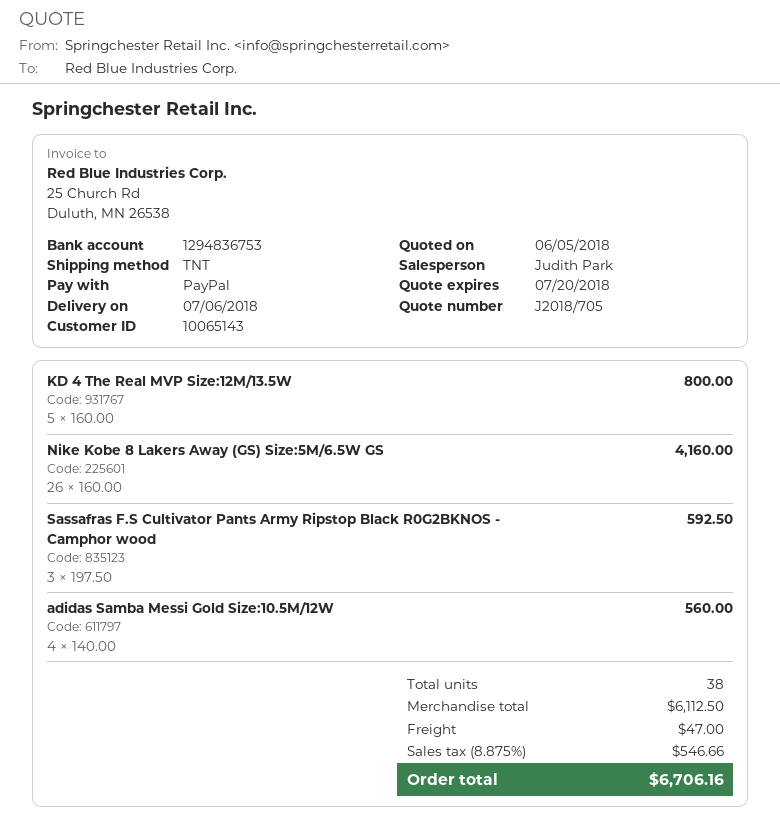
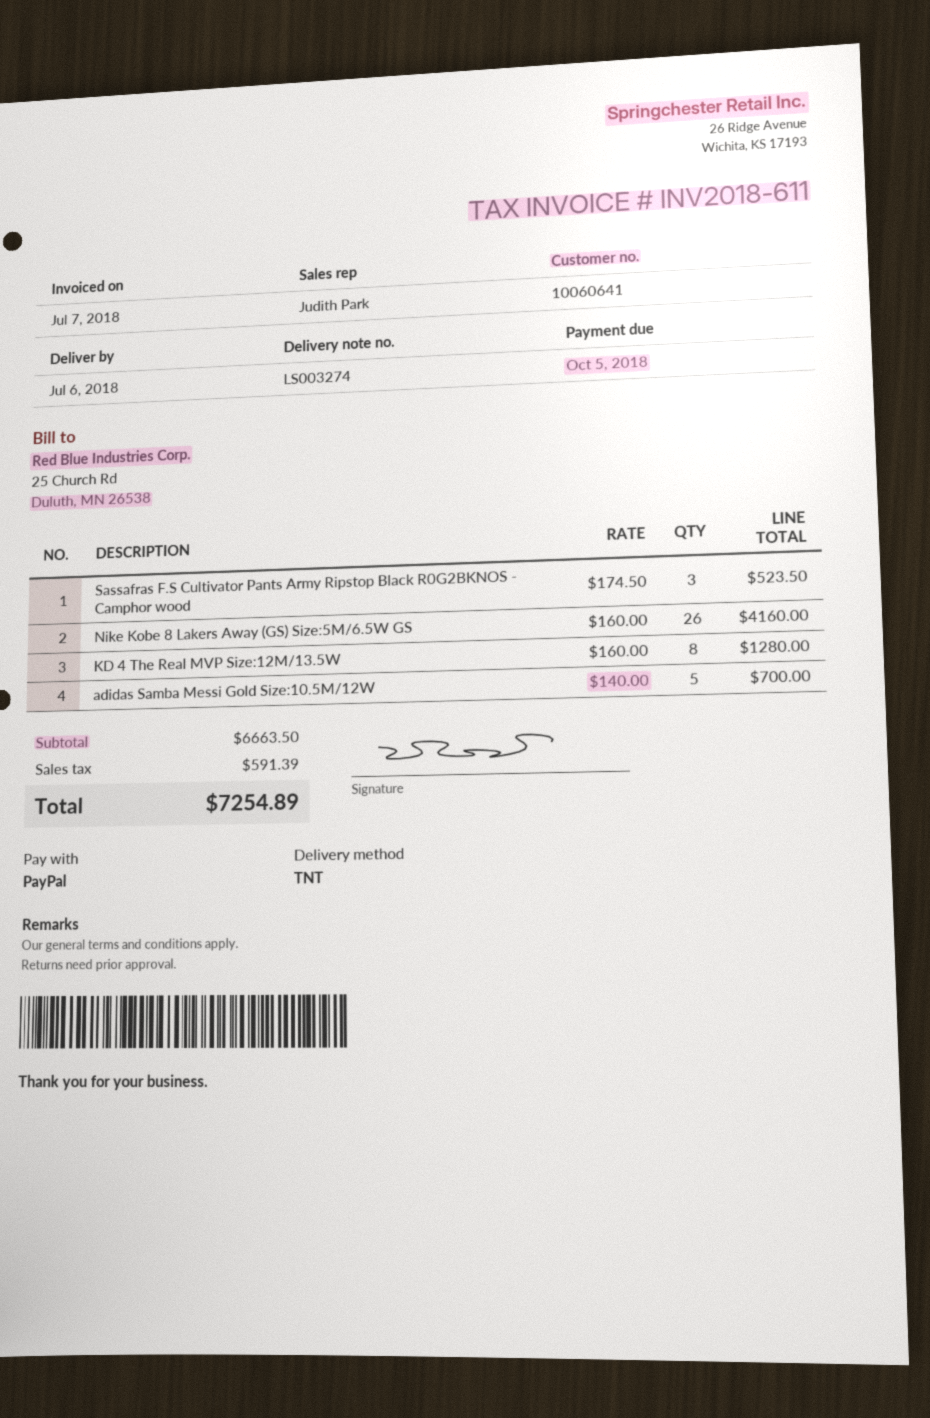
customer number: 10065143 -> 10060641
KD 4 The Real MVP Size:12M/13.5W: 5 x 160.00 = 800.00 -> 8 x 160.00 = 1280.00
Sassafras F.S Cultivator Pants Army Ripstop Black R0G2BKNOS - Camphor wood: 3 x 197.50 = 592.50 -> 3 x 174.50 = 523.50
adidas Samba Messi Gold Size:10.5M/12W: 4 x 140.00 = 560.00 -> 5 x 140.00 = 700.00
subtotal: 6112.50 -> 6663.50
shipping: 47.00 -> none
tax: 546.66 -> 591.39
total: 6706.16 -> 7254.89

